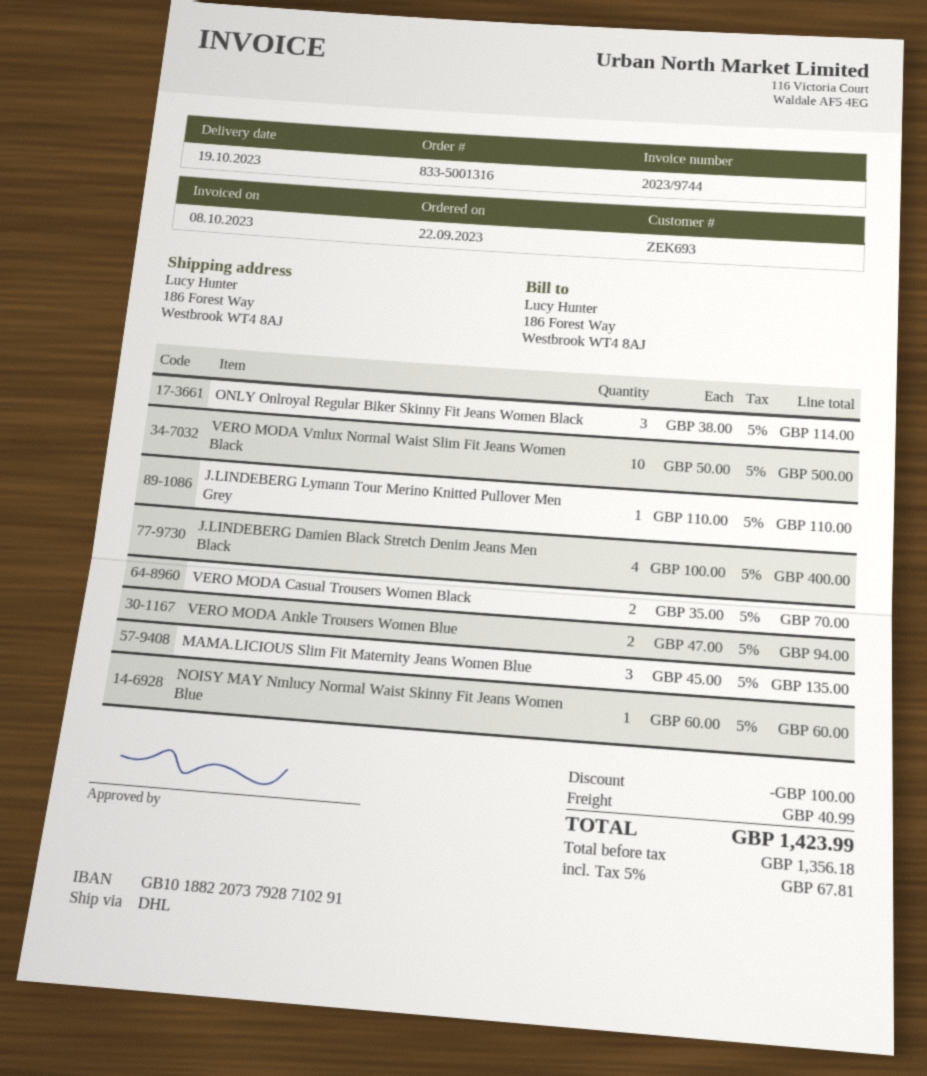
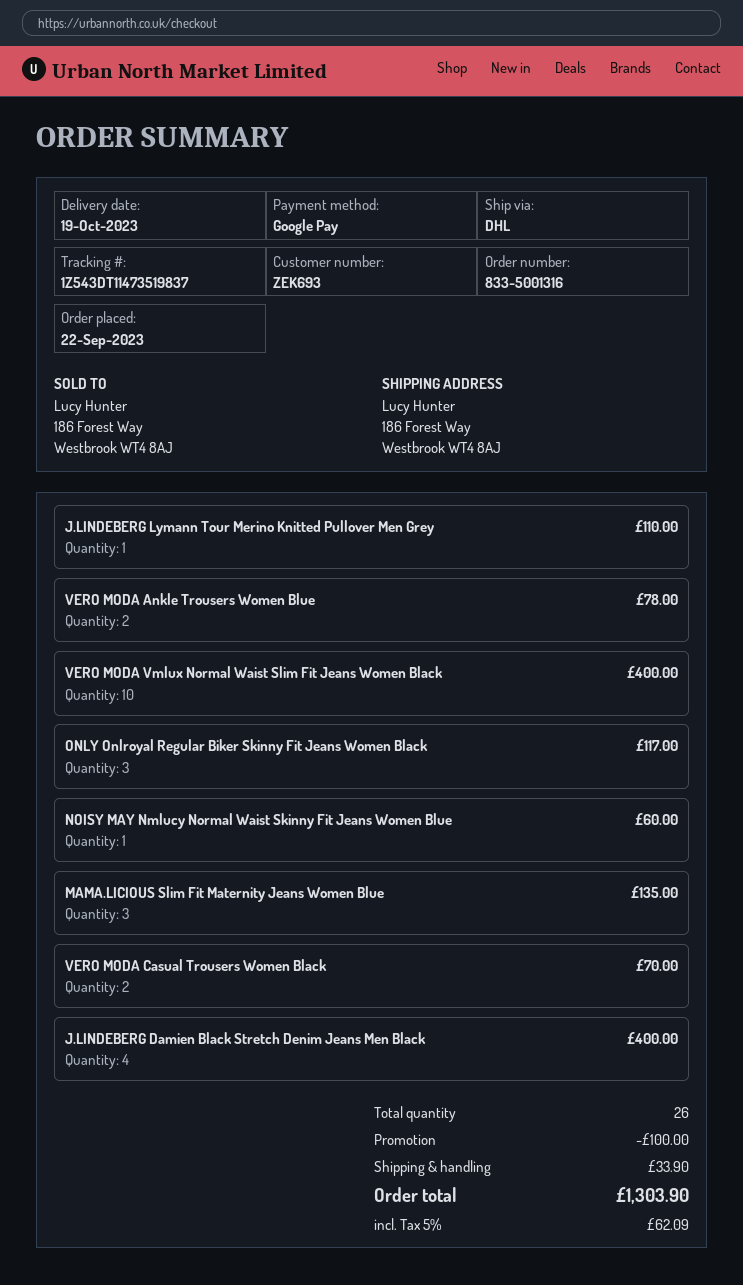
ONLY Onlroyal Regular Biker Skinny Fit Jeans Women Black: 3 for 114.00 -> 3 for 117.00
VERO MODA Vmlux Normal Waist Slim Fit Jeans Women Black: 10 for 500.00 -> 10 for 400.00
VERO MODA Ankle Trousers Women Blue: 2 for 94.00 -> 2 for 78.00
shipping: 40.99 -> 33.90
tax: 5% = 67.81 -> 5% = 62.09
total: 1423.99 -> 1303.90

